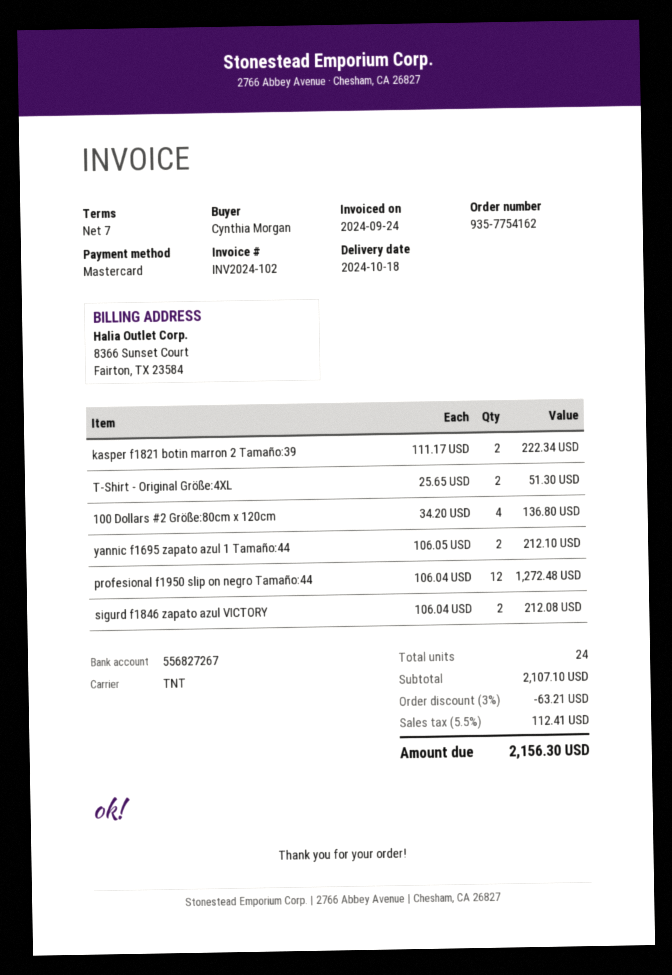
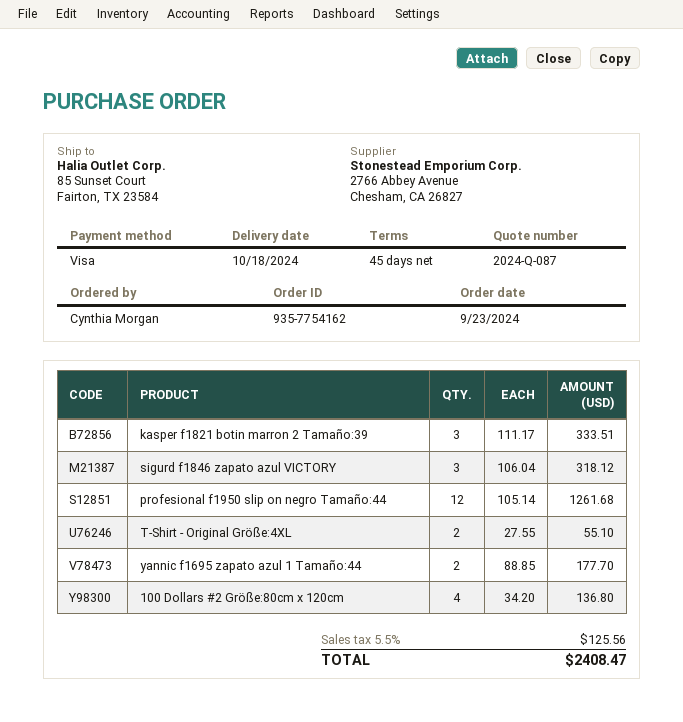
payment terms: 7 days -> 45 days
payment method: Mastercard -> Visa
kasper f1821 botin marron 2 Tamaño:39: 2 x 111.17 = 222.34 -> 3 x 111.17 = 333.51
T-Shirt - Original Größe:4XL: 2 x 25.65 = 51.30 -> 2 x 27.55 = 55.10
yannic f1695 zapato azul 1 Tamaño:44: 2 x 106.05 = 212.10 -> 2 x 88.85 = 177.70
profesional f1950 slip on negro Tamaño:44: 12 x 106.04 = 1272.48 -> 12 x 105.14 = 1261.68
sigurd f1846 zapato azul VICTORY: 2 x 106.04 = 212.08 -> 3 x 106.04 = 318.12
discount: 3% = 63.21 -> none
tax: 5.5% = 112.41 -> 5.5% = 125.56
total: 2156.30 -> 2408.47

